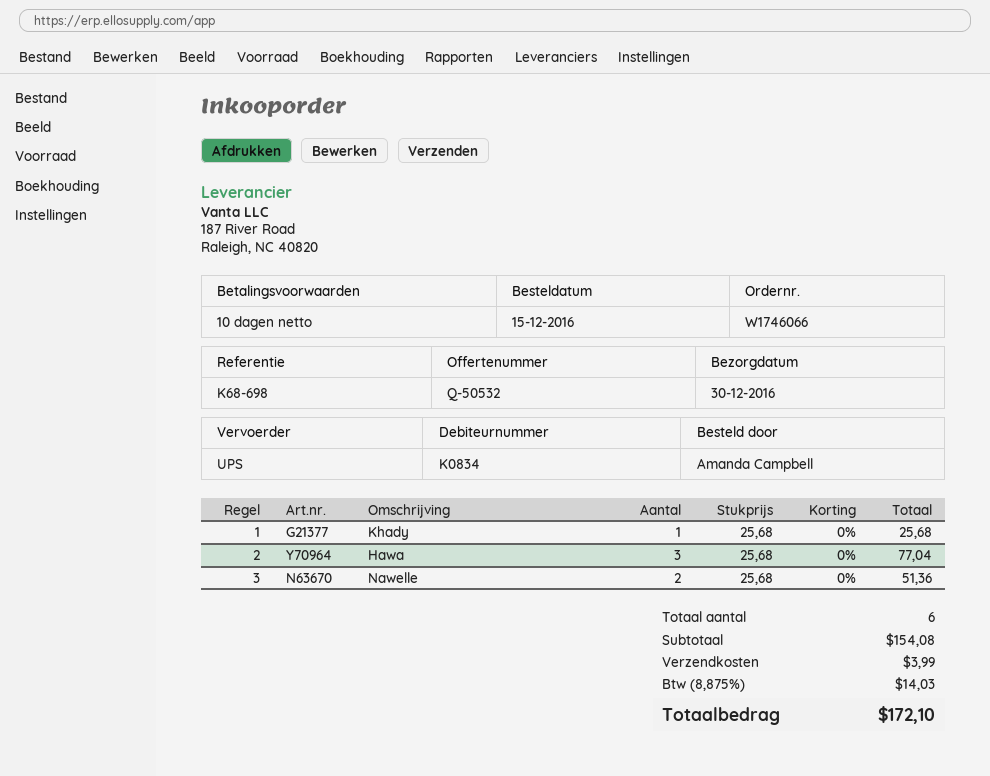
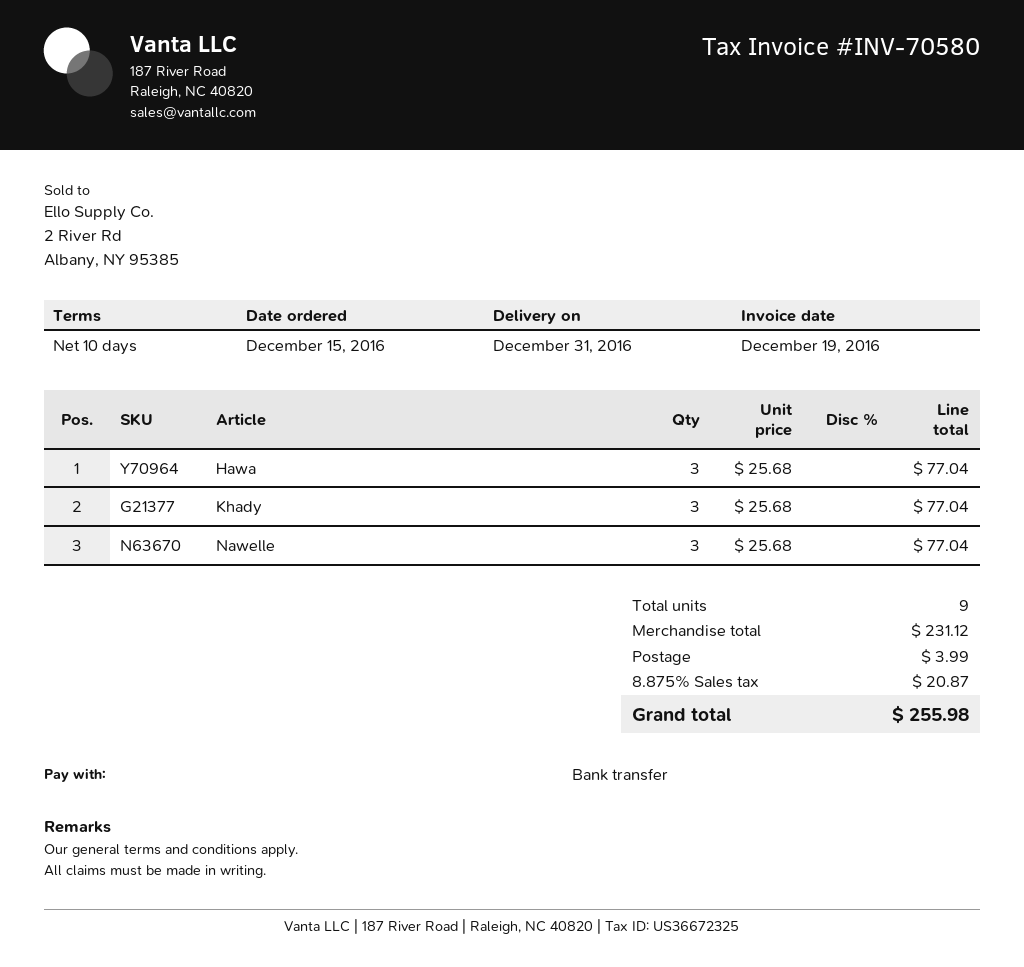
delivery date: 2016-12-30 -> 2016-12-31
Khady: 1 x 25.68 = 25.68 -> 3 x 25.68 = 77.04
Nawelle: 2 x 25.68 = 51.36 -> 3 x 25.68 = 77.04
total quantity: 6 -> 9
subtotal: 154.08 -> 231.12
tax: 8.875% = 14.03 -> 8.875% = 20.87
total: 172.10 -> 255.98

